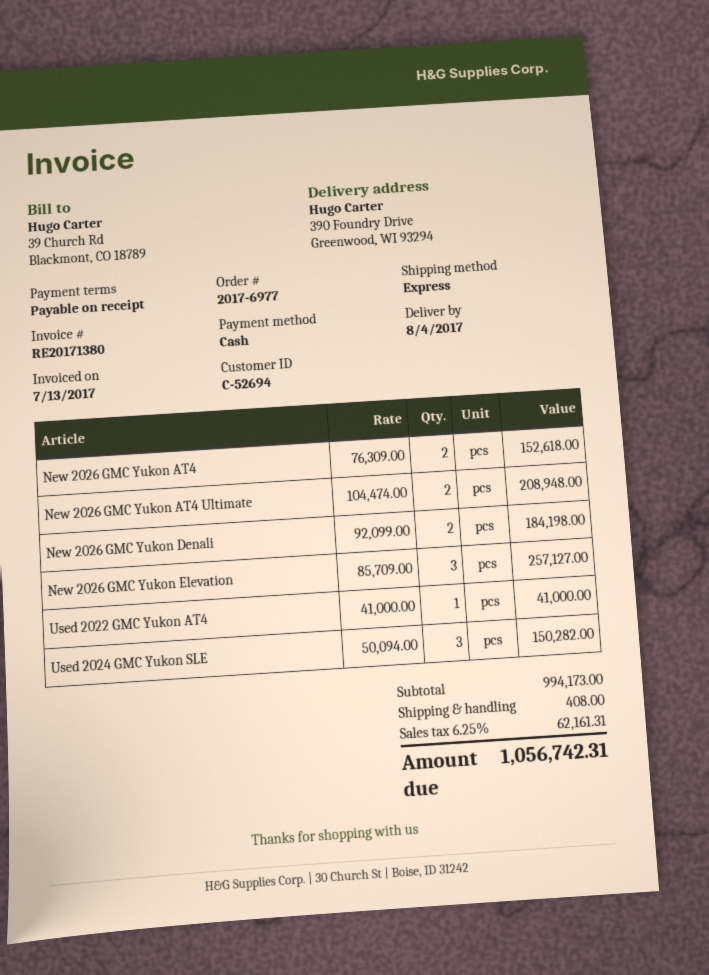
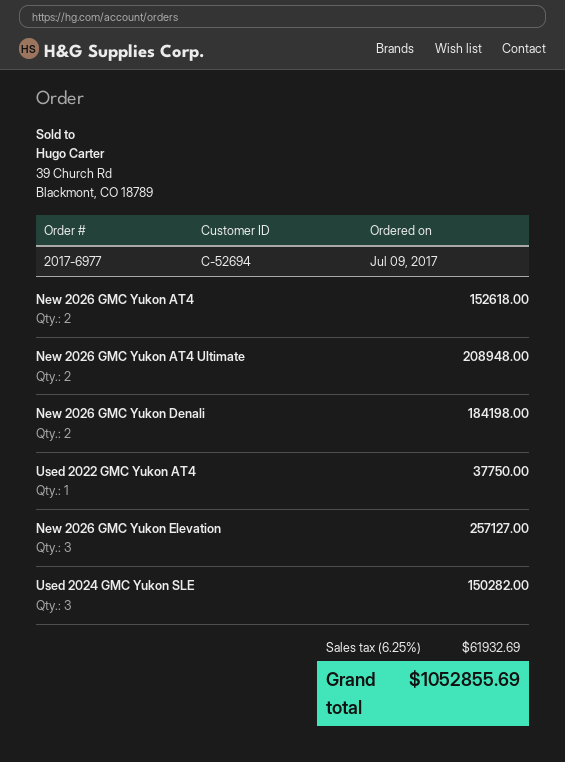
Used 2022 GMC Yukon AT4: 1 for 41000.00 -> 1 for 37750.00
shipping: 408.00 -> none
tax: 6.25% = 62161.31 -> 6.25% = 61932.69
total: 1056742.31 -> 1052855.69

